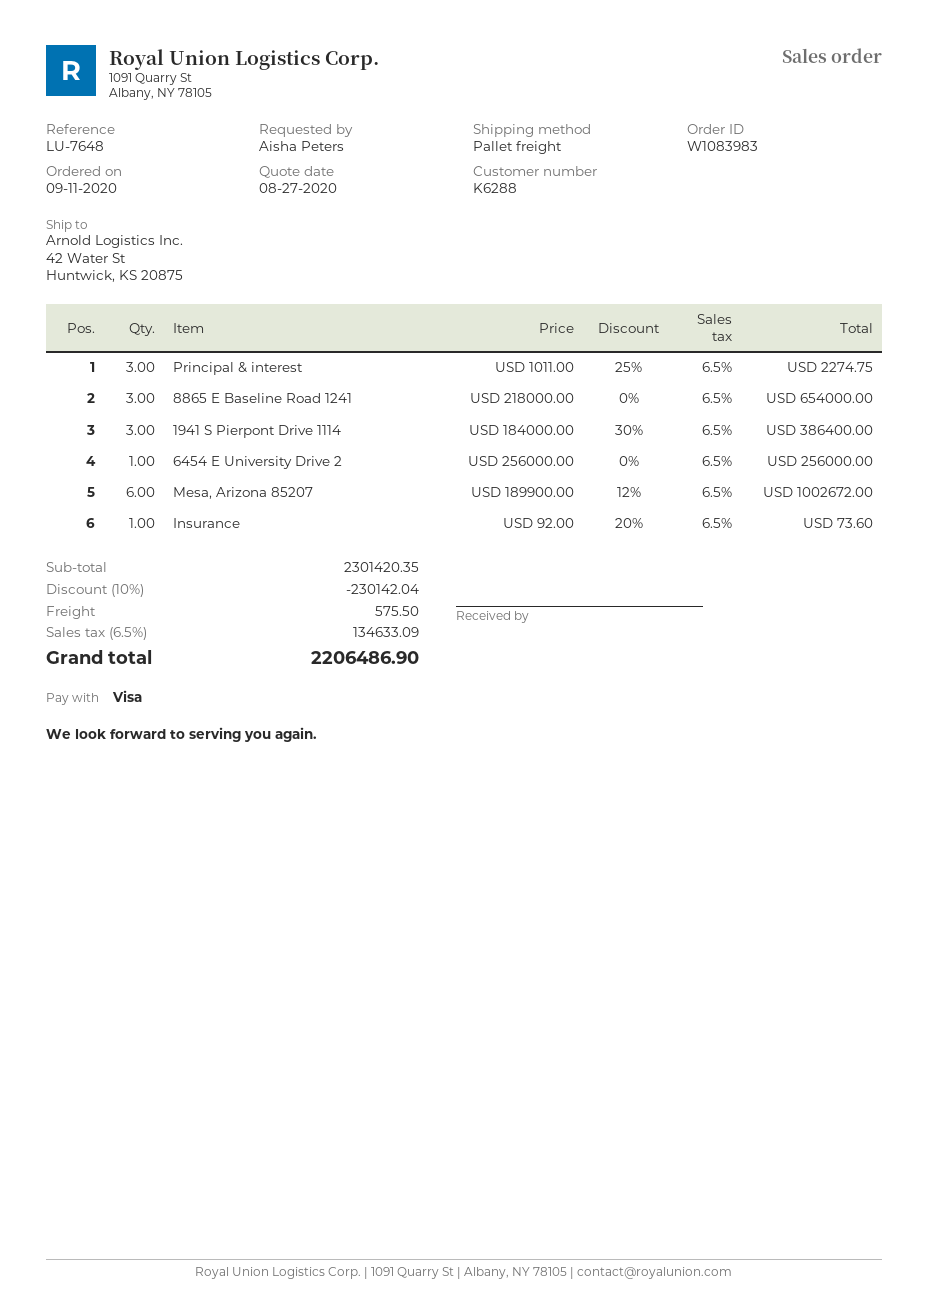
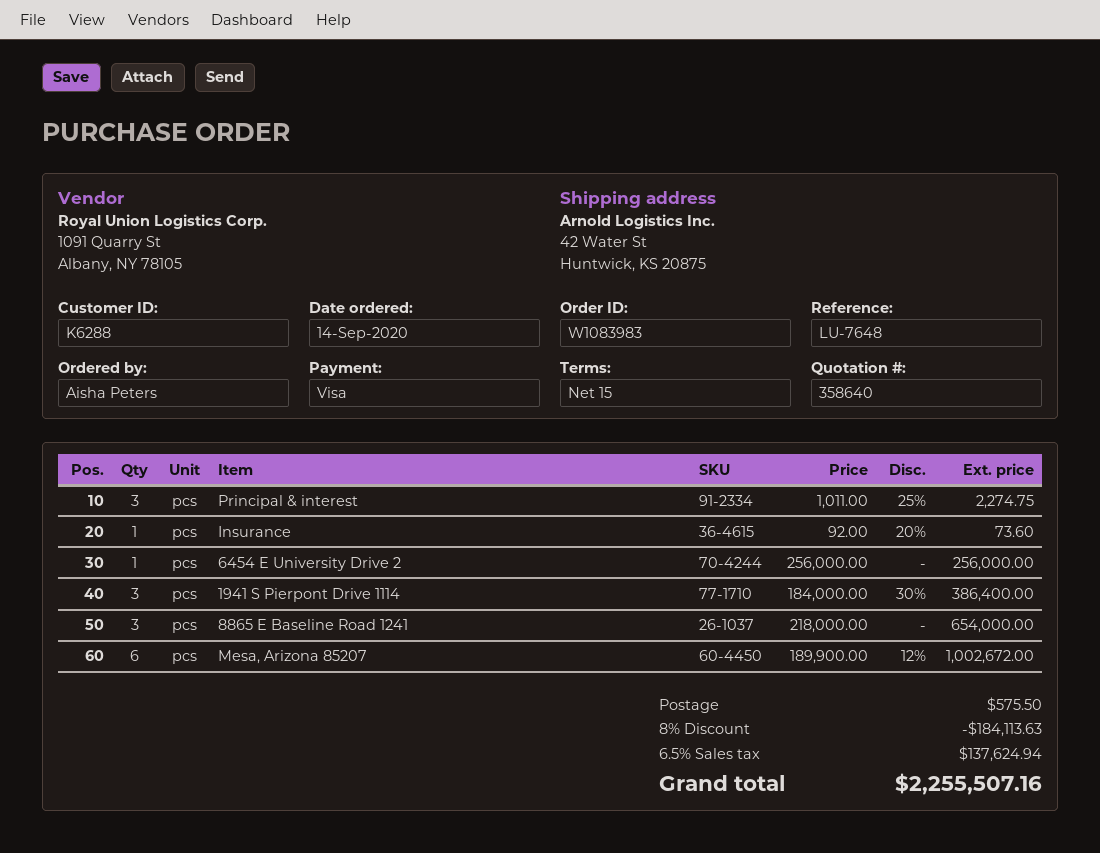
order date: 2020-09-11 -> 2020-09-14
discount: 10% = 230142.04 -> 8% = 184113.63
tax: 6.5% = 134633.09 -> 6.5% = 137624.94
total: 2206486.90 -> 2255507.16

